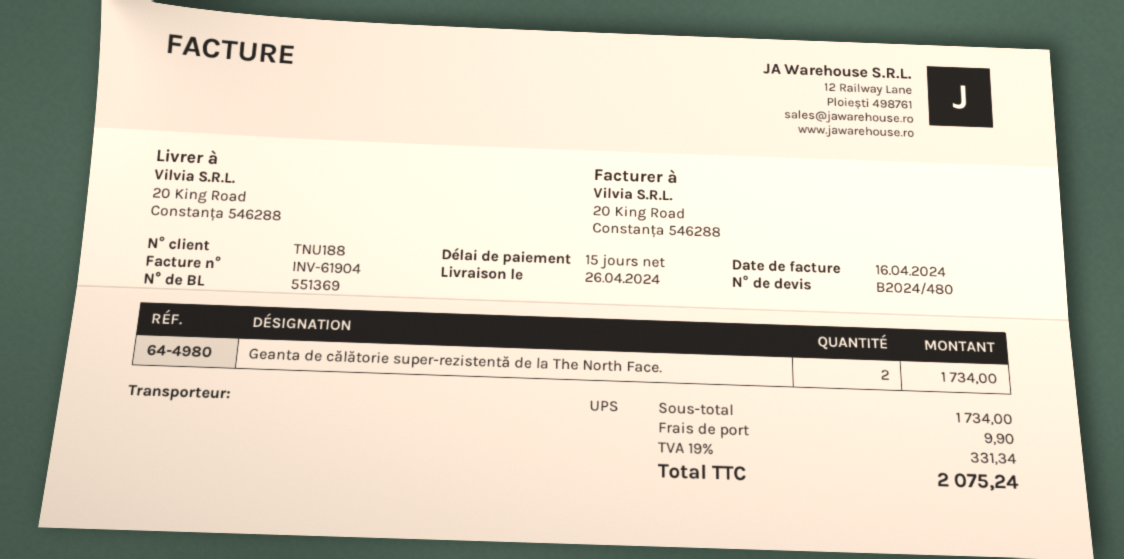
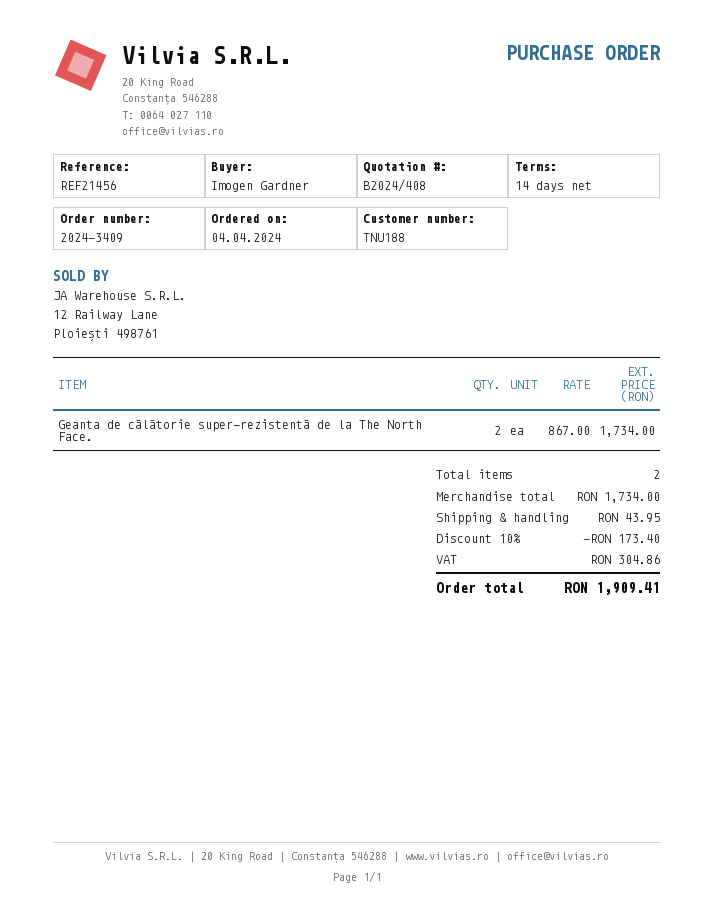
quote number: B2024/480 -> B2024/408
payment terms: 15 days -> 14 days
discount: none -> 10% = 173.40
shipping: 9.90 -> 43.95
tax: 331.34 -> 304.86
total: 2075.24 -> 1909.41

